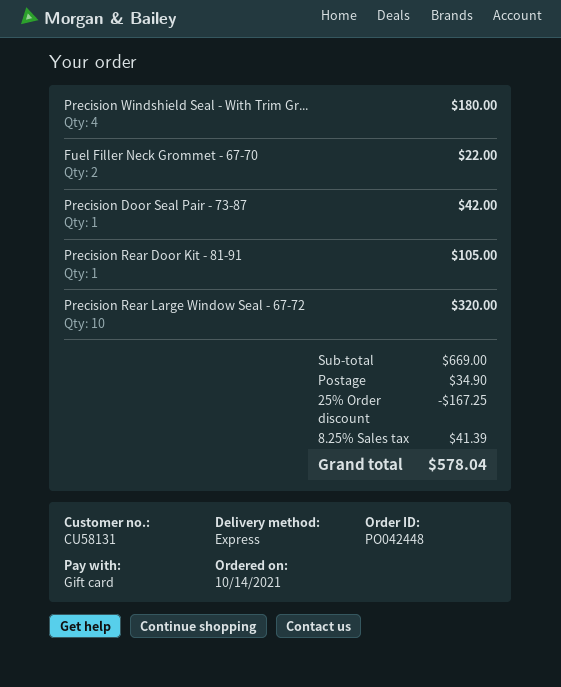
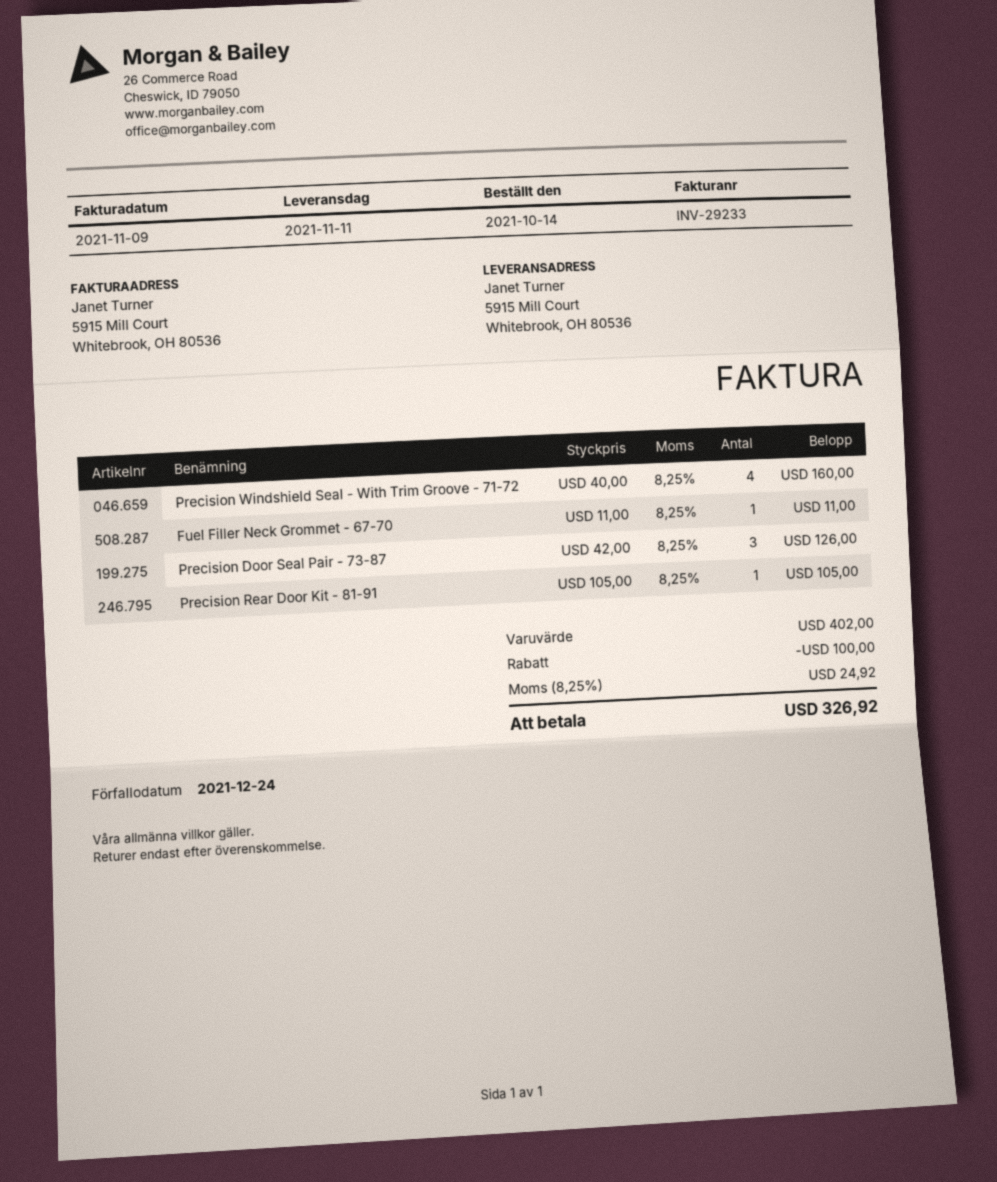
Precision Windshield Seal - With Trim Gr...: 4 for 180.00 -> 4 for 160.00
Fuel Filler Neck Grommet - 67-70: 2 for 22.00 -> 1 for 11.00
Precision Door Seal Pair - 73-87: 1 for 42.00 -> 3 for 126.00
Precision Rear Large Window Seal - 67-72: 10 for 320.00 -> none
subtotal: 669.00 -> 402.00
discount: 167.25 -> 100.00
shipping: 34.90 -> none
tax: 8.25% = 41.39 -> 8.25% = 24.92
total: 578.04 -> 326.92

